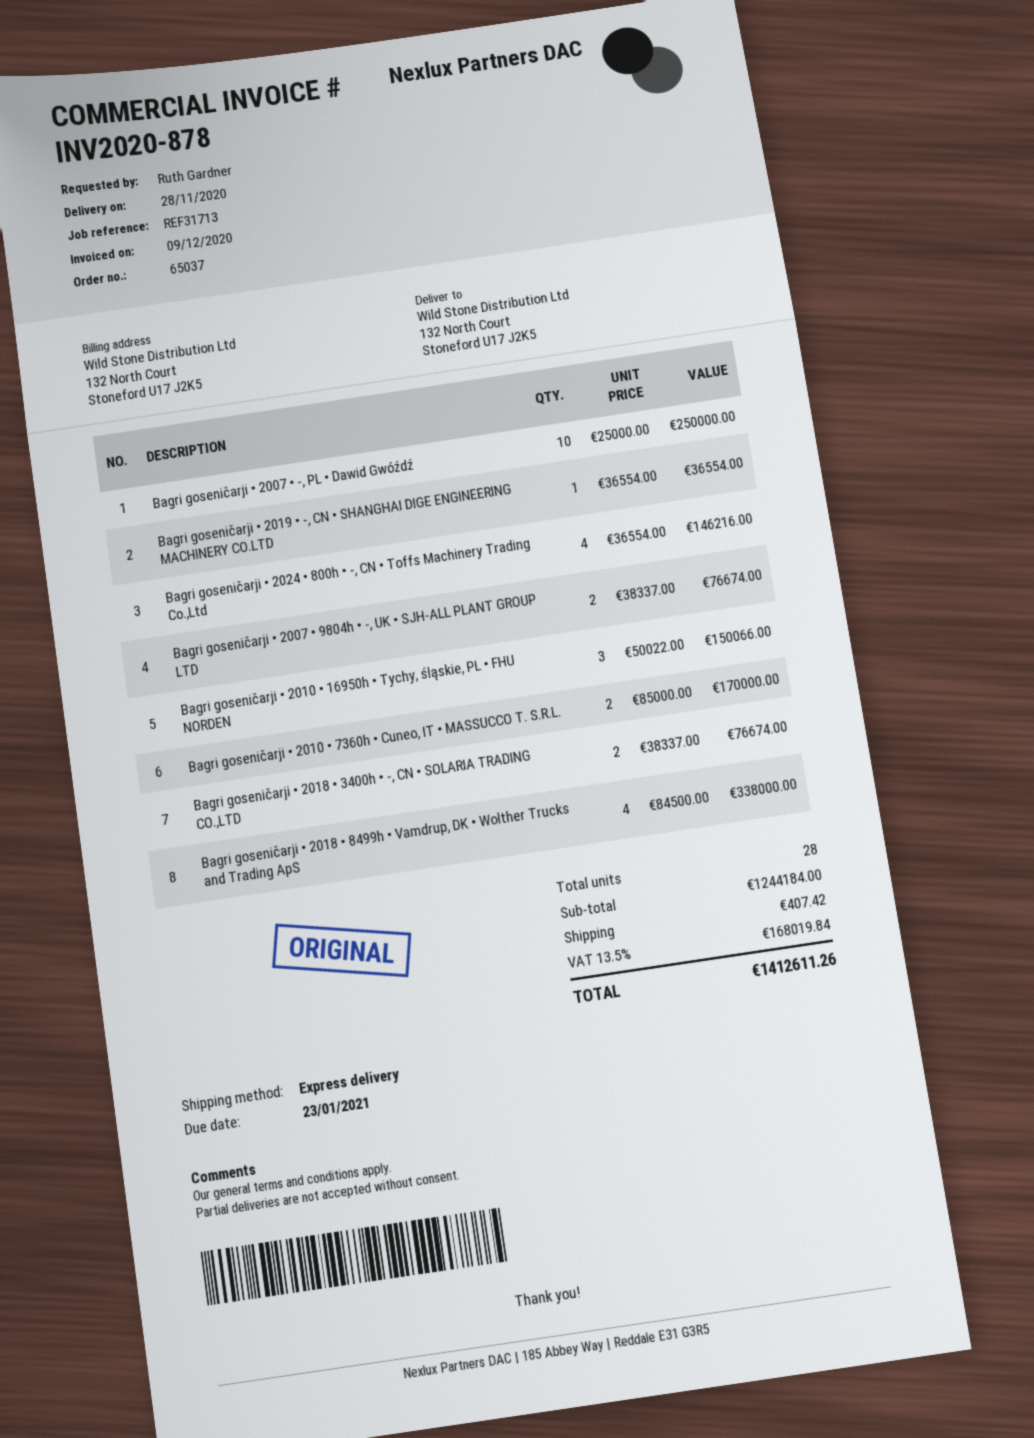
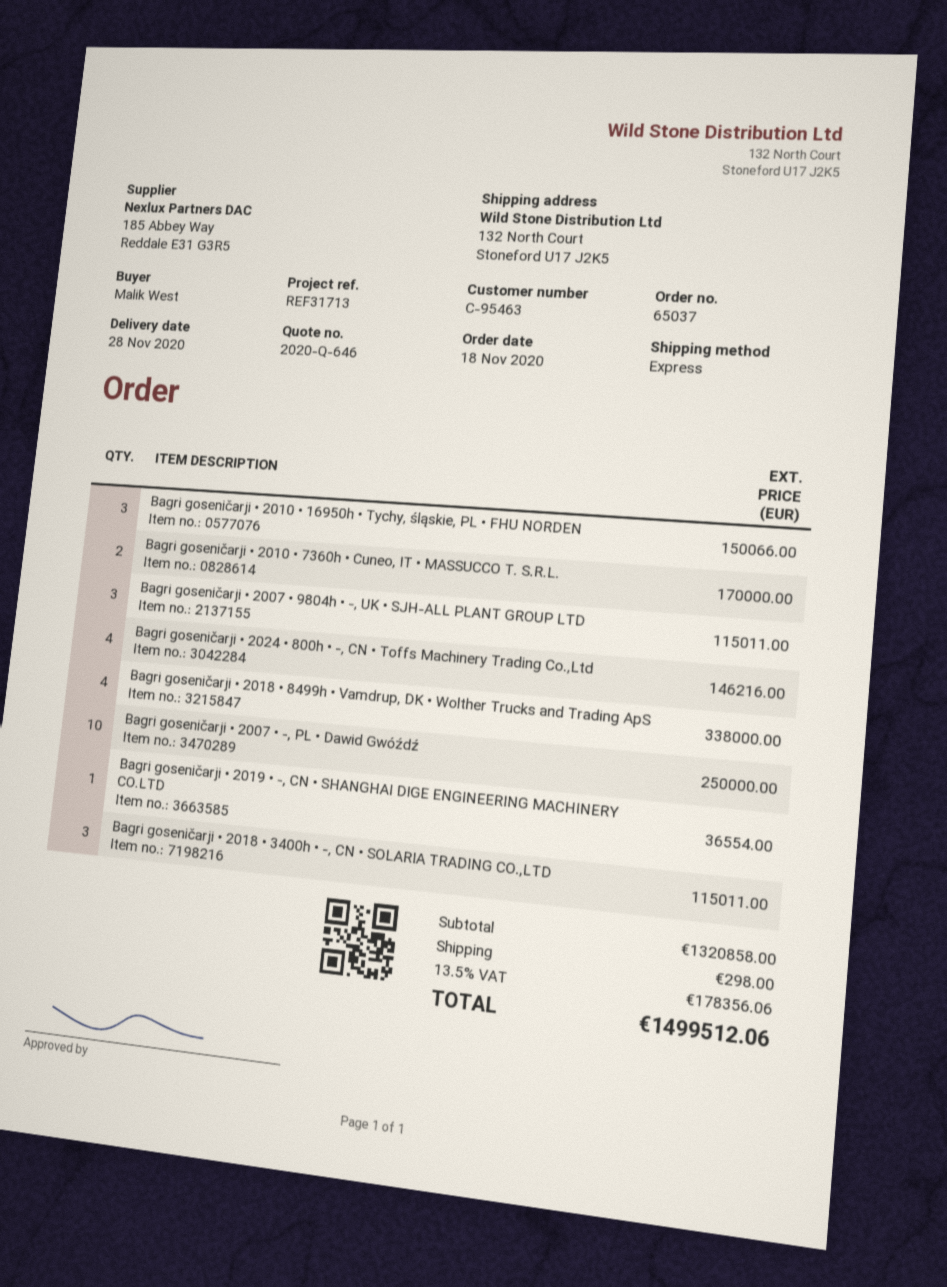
ordered by: Ruth Gardner -> Malik West
Bagri goseničarji • 2007 • 9804h • -, UK • SJH-ALL PLANT GROUP LTD: 2 for 76674.00 -> 3 for 115011.00
Bagri goseničarji • 2018 • 3400h • -, CN • SOLARIA TRADING CO.,LTD: 2 for 76674.00 -> 3 for 115011.00
subtotal: 1244184.00 -> 1320858.00
shipping: 407.42 -> 298.00
tax: 13.5% = 168019.84 -> 13.5% = 178356.06
total: 1412611.26 -> 1499512.06

